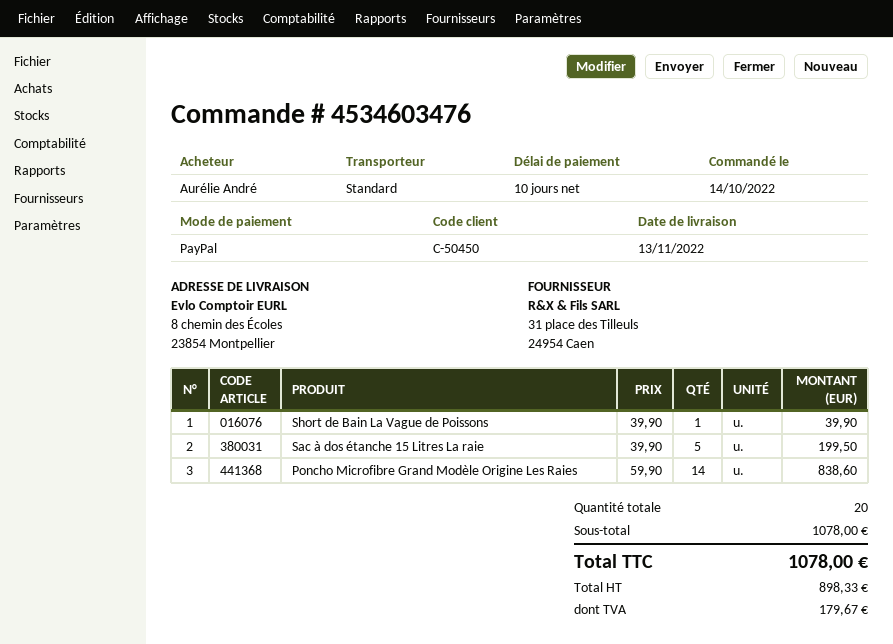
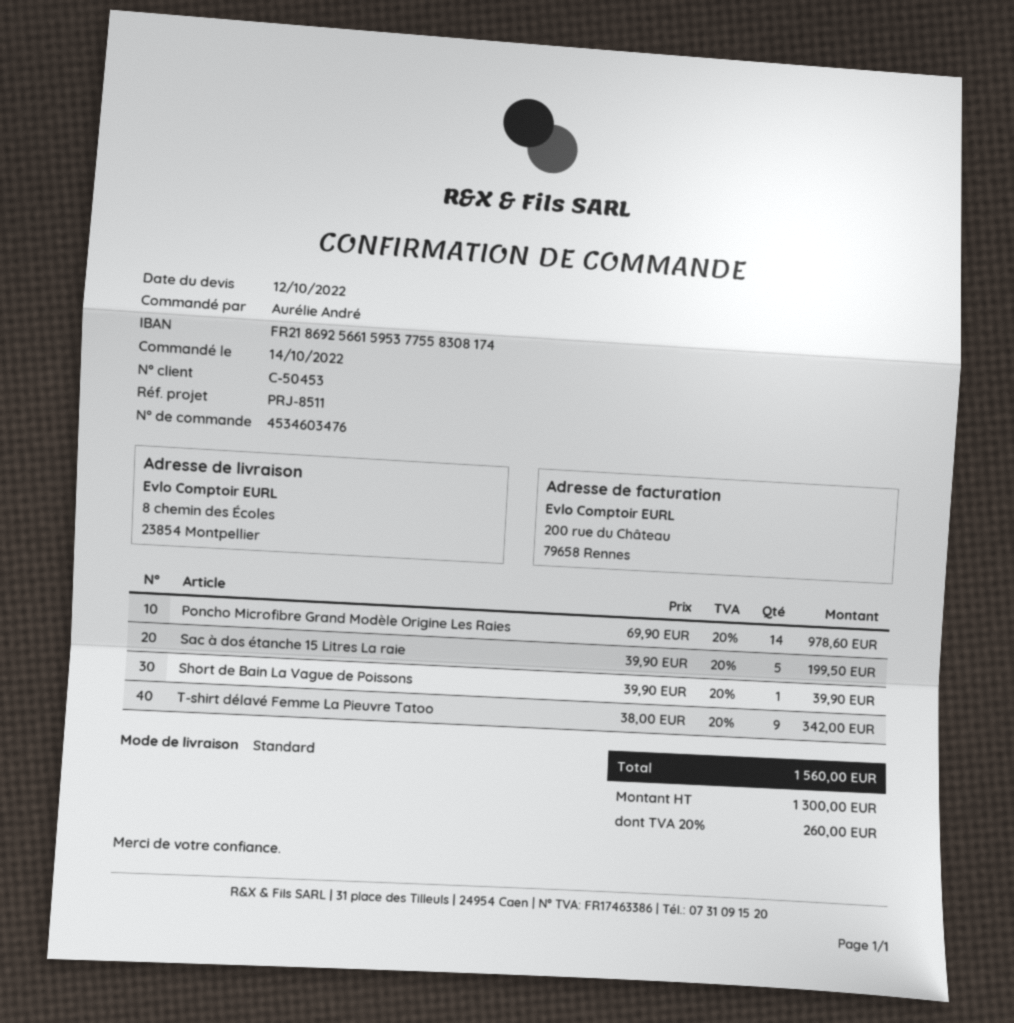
customer number: C-50450 -> C-50453
Poncho Microfibre Grand Modèle Origine Les Raies: 14 x 59.90 = 838.60 -> 14 x 69.90 = 978.60
T-shirt délavé Femme La Pieuvre Tatoo: none -> 9 x 38.00 = 342.00
net: 898.33 -> 1300.00
tax: 179.67 -> 260.00
total: 1078.00 -> 1560.00

